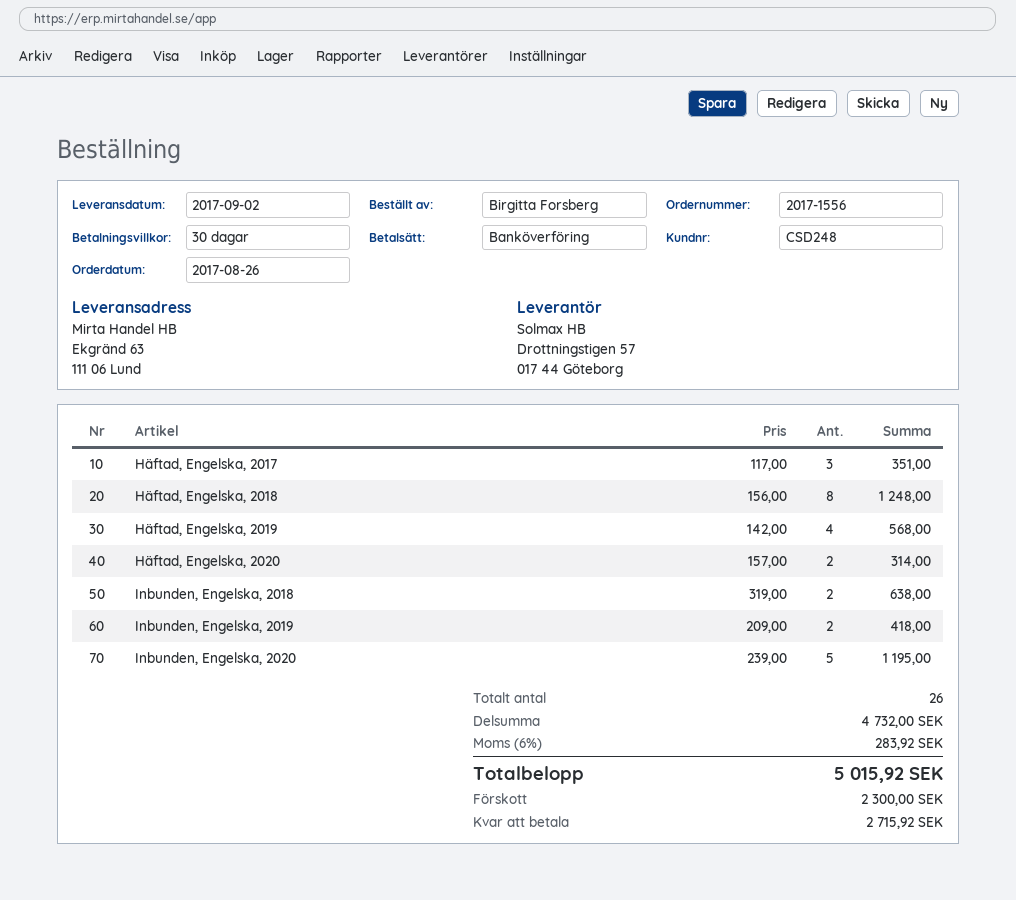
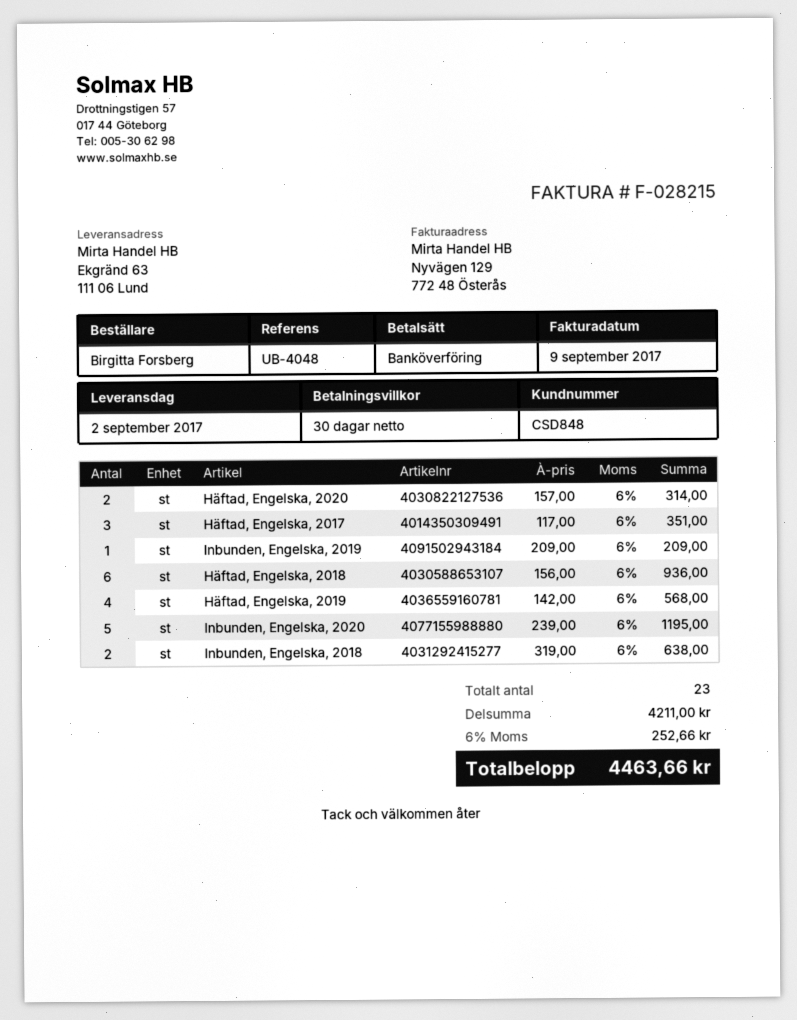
customer number: CSD248 -> CSD848
Häftad, Engelska, 2018: 8 x 156.00 = 1248.00 -> 6 x 156.00 = 936.00
Inbunden, Engelska, 2019: 2 x 209.00 = 418.00 -> 1 x 209.00 = 209.00
total quantity: 26 -> 23
subtotal: 4732.00 -> 4211.00
tax: 6% = 283.92 -> 6% = 252.66
total: 5015.92 -> 4463.66

